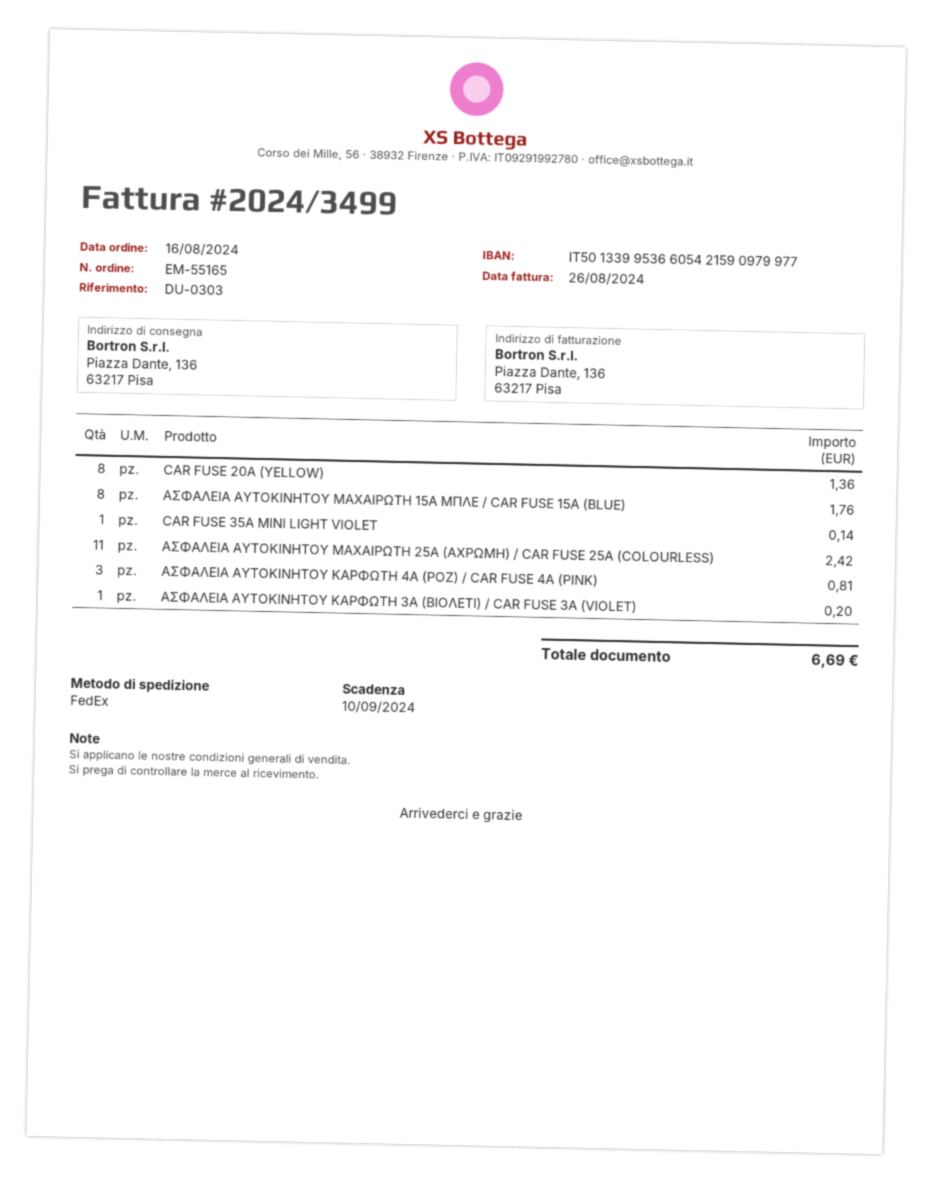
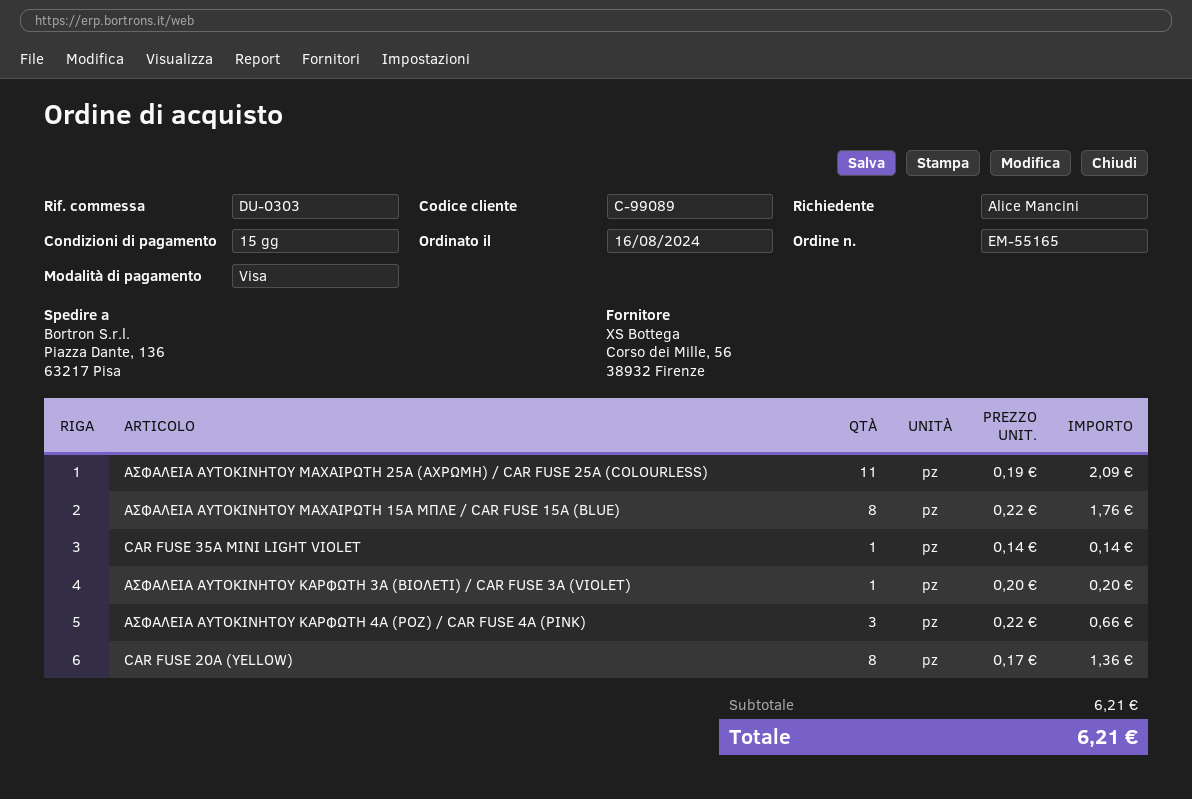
ΑΣΦΑΛΕΙΑ ΑΥΤΟΚΙΝΗΤΟΥ ΜΑΧΑΙΡΩΤΗ 25A (ΑΧΡΩΜΗ) / CAR FUSE 25A (COLOURLESS): 11 for 2.42 -> 11 for 2.09
ΑΣΦΑΛΕΙΑ ΑΥΤΟΚΙΝΗΤΟΥ ΚΑΡΦΩΤΗ 4A (ΡΟΖ) / CAR FUSE 4A (PINK): 3 for 0.81 -> 3 for 0.66
total: 6.69 -> 6.21

